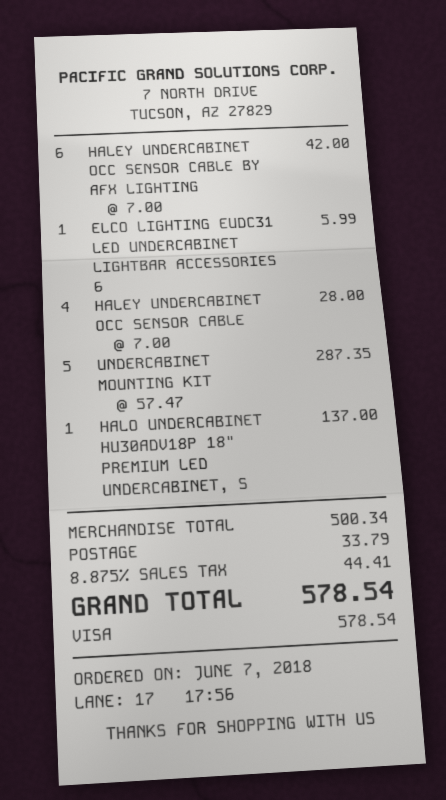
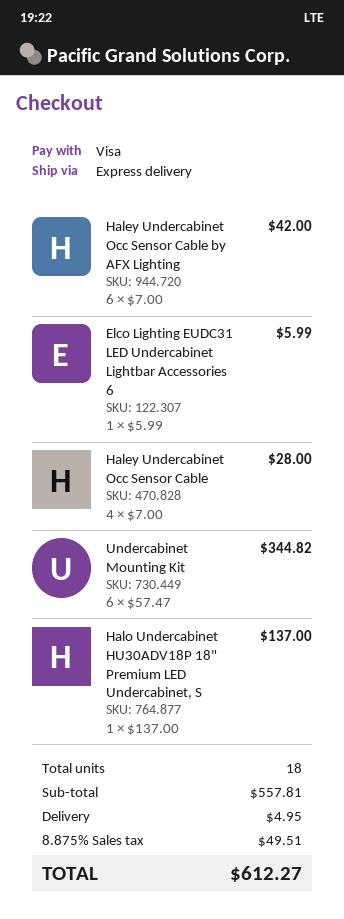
UNDERCABINET MOUNTING KIT: 5 x 57.47 = 287.35 -> 6 x 57.47 = 344.82
subtotal: 500.34 -> 557.81
shipping: 33.79 -> 4.95
tax: 8.875% = 44.41 -> 8.875% = 49.51
total: 578.54 -> 612.27

